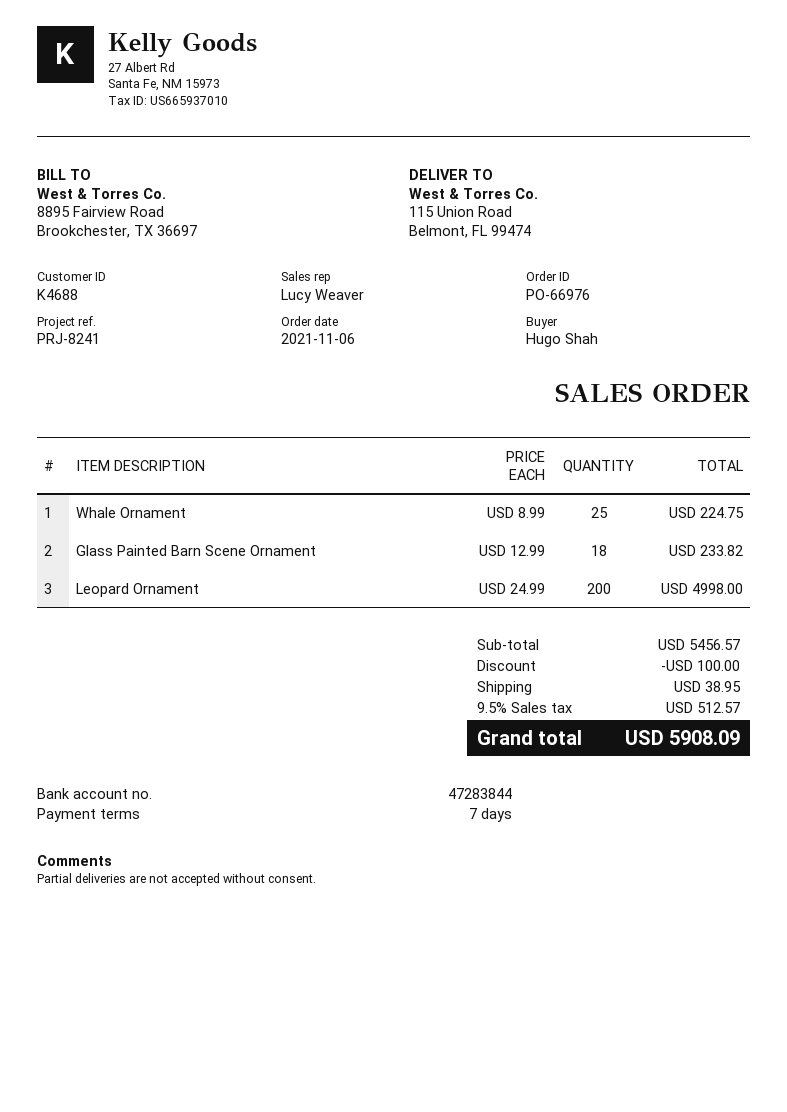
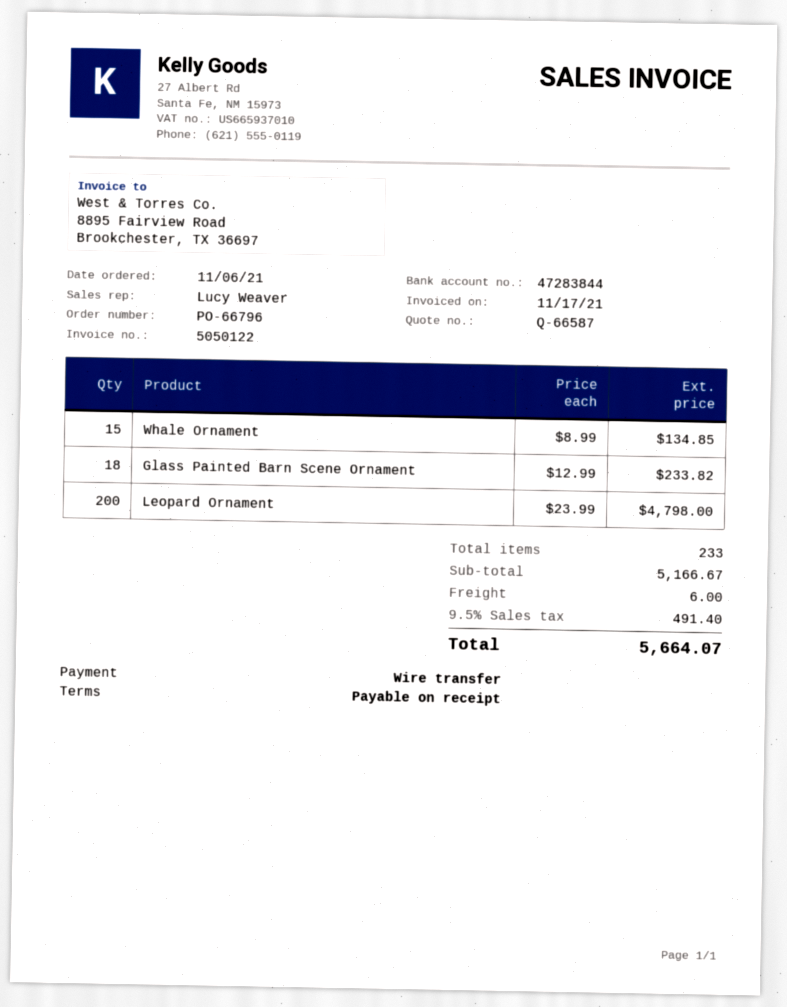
order number: PO-66976 -> PO-66796
payment terms: 7 days -> on receipt
Whale Ornament: 25 x 8.99 = 224.75 -> 15 x 8.99 = 134.85
Leopard Ornament: 200 x 24.99 = 4998.00 -> 200 x 23.99 = 4798.00
subtotal: 5456.57 -> 5166.67
discount: 100.00 -> none
shipping: 38.95 -> 6.00
tax: 9.5% = 512.57 -> 9.5% = 491.40
total: 5908.09 -> 5664.07

